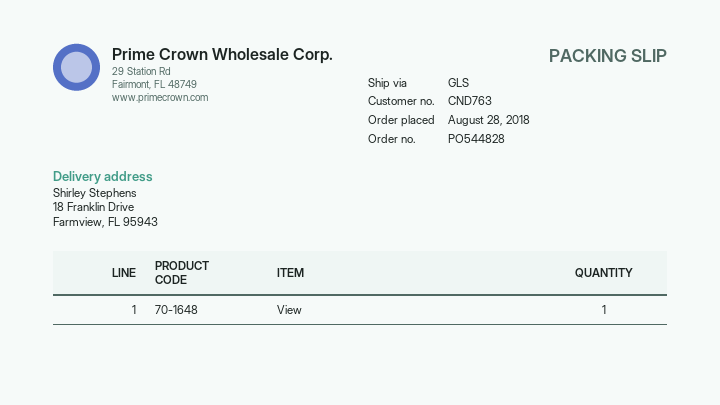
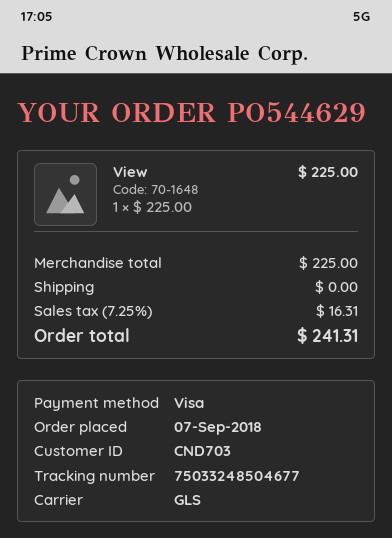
order number: PO544828 -> PO544629
order date: 2018-08-28 -> 2018-09-07
customer number: CND763 -> CND703

